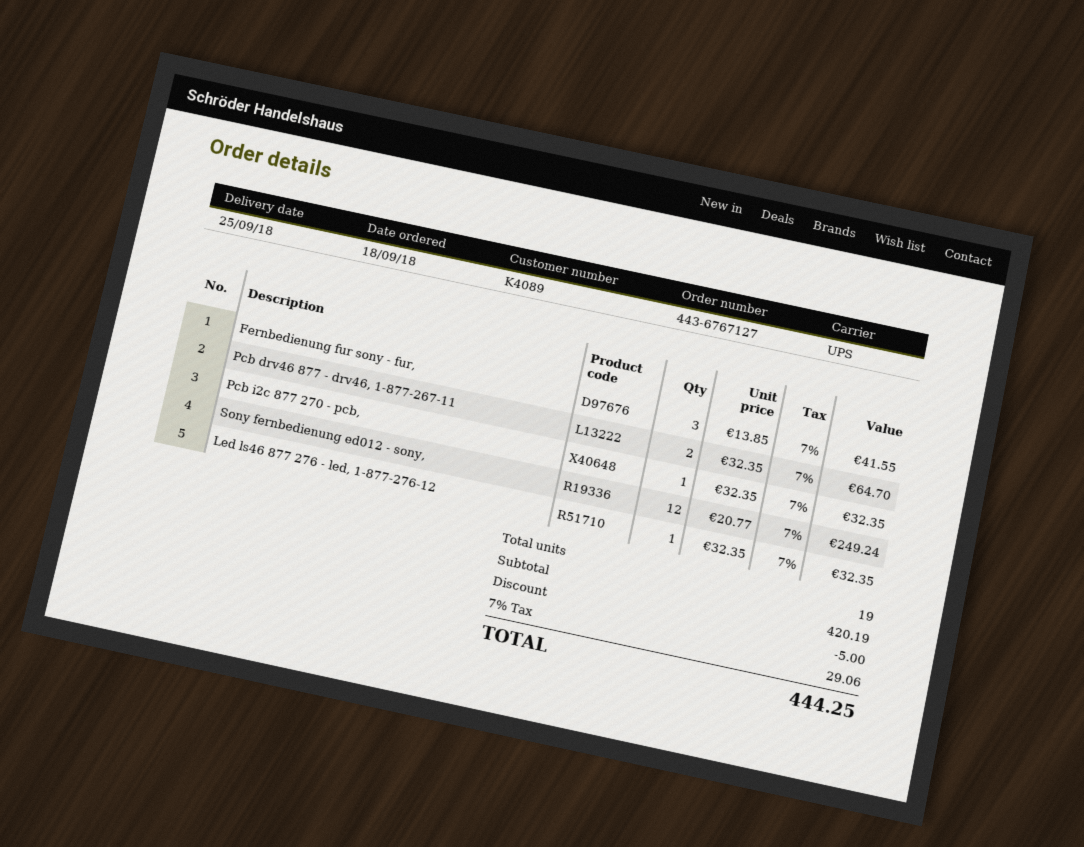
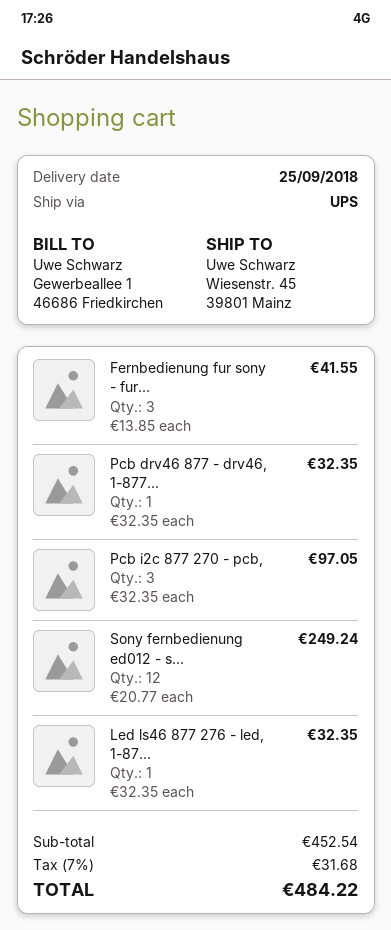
Pcb drv46 877 - drv46, 1-877-267-11: 2 x 32.35 = 64.70 -> 1 x 32.35 = 32.35
Pcb i2c 877 270 - pcb,: 1 x 32.35 = 32.35 -> 3 x 32.35 = 97.05
subtotal: 420.19 -> 452.54
discount: 5.00 -> none
tax: 7% = 29.06 -> 7% = 31.68
total: 444.25 -> 484.22

